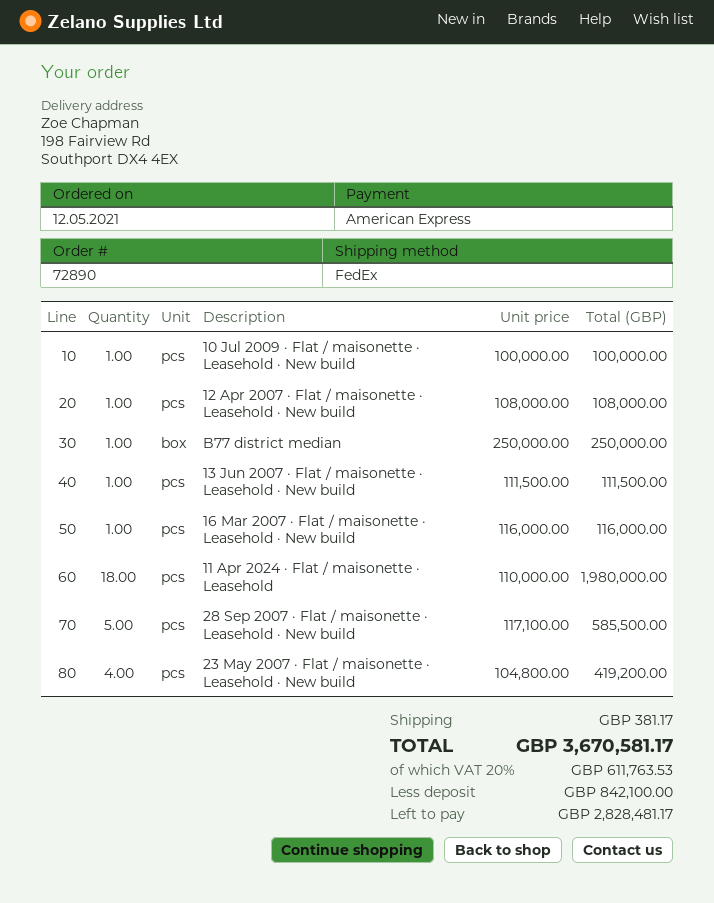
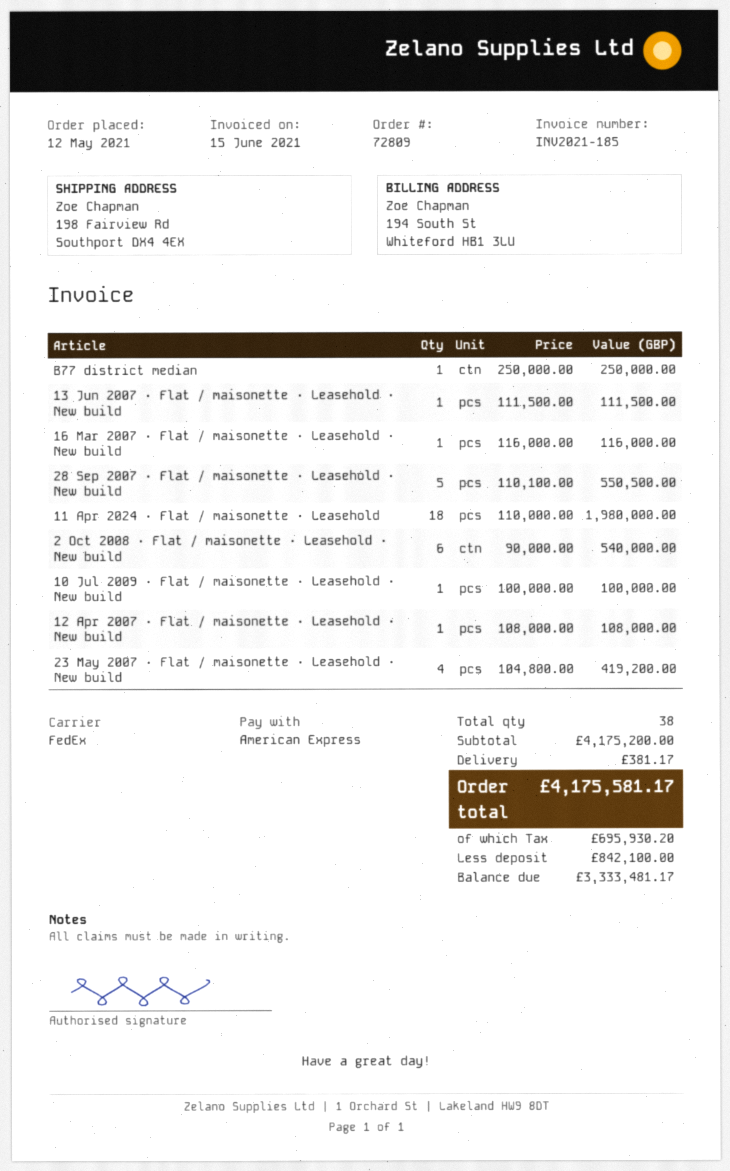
order number: 72890 -> 72809
28 Sep 2007 · Flat / maisonette · Leasehold · New build: 5 x 117100.00 = 585500.00 -> 5 x 110100.00 = 550500.00
2 Oct 2008 · Flat / maisonette · Leasehold · New build: none -> 6 x 90000.00 = 540000.00
tax: 611763.53 -> 695930.20
total: 3670581.17 -> 4175581.17
balance: 2828481.17 -> 3333481.17

